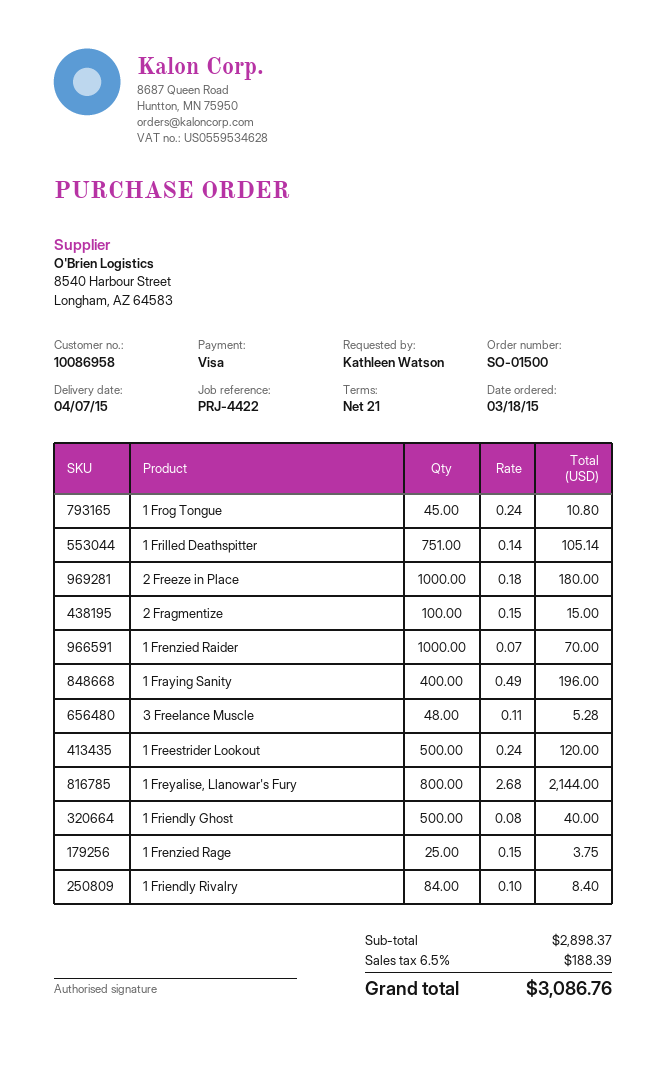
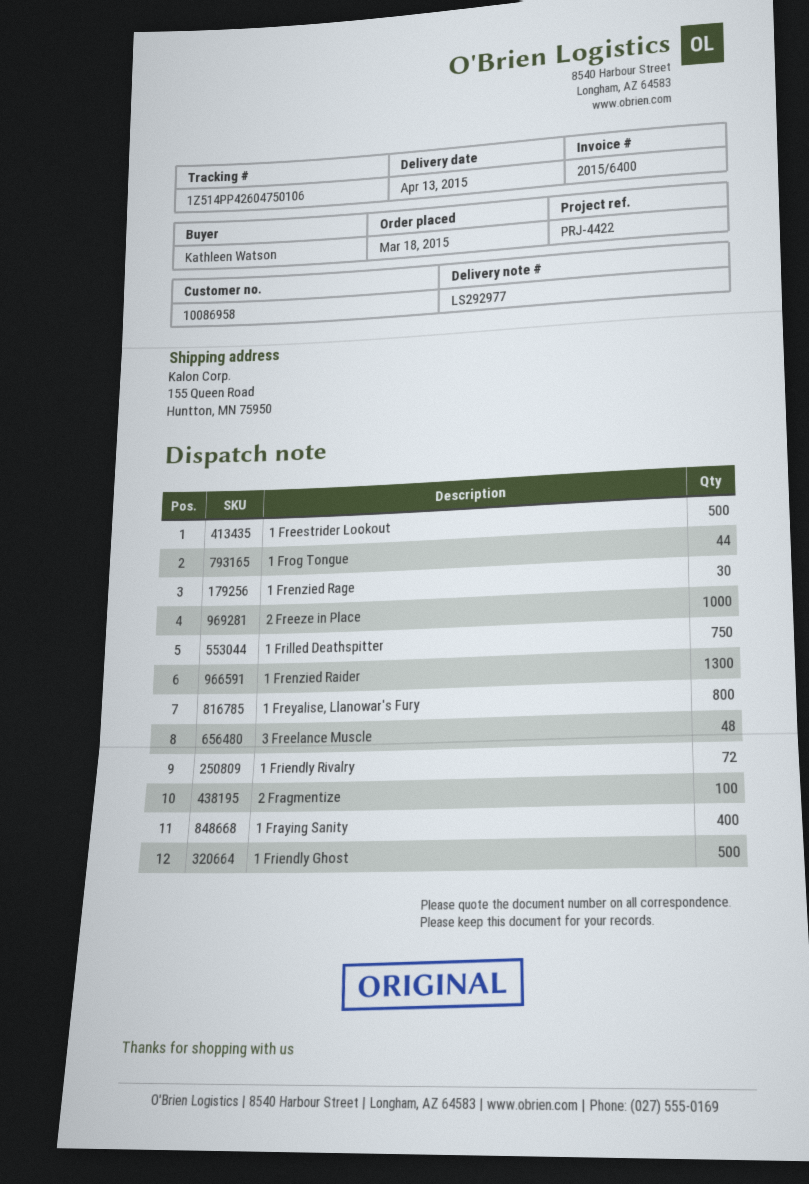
delivery date: 2015-04-07 -> 2015-04-13
1 Frog Tongue: 45 -> 44
1 Frilled Deathspitter: 751 -> 750
1 Frenzied Raider: 1000 -> 1300
1 Frenzied Rage: 25 -> 30
1 Friendly Rivalry: 84 -> 72

